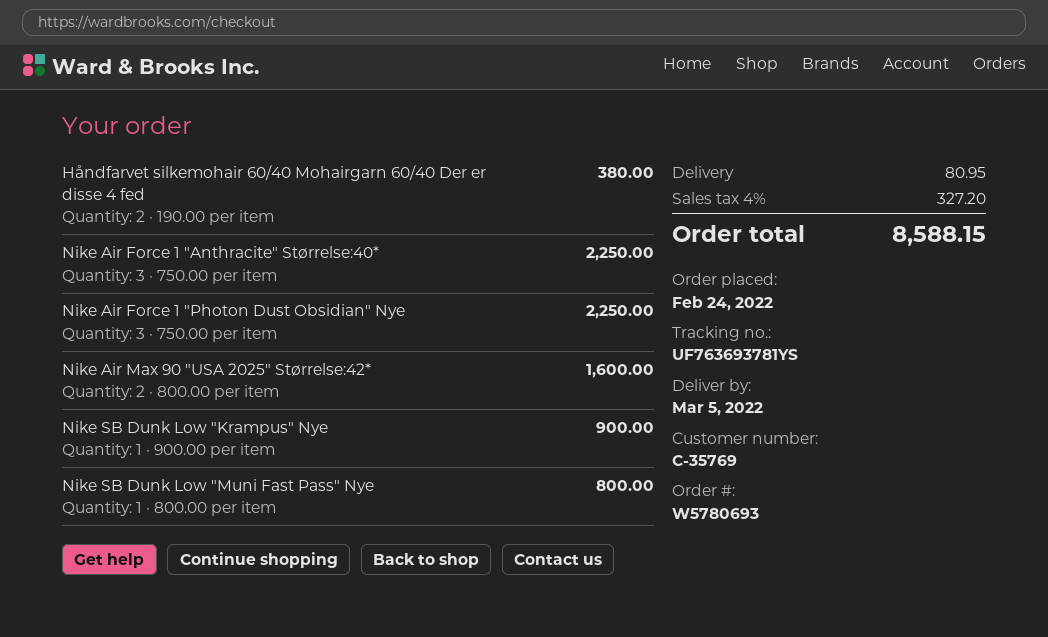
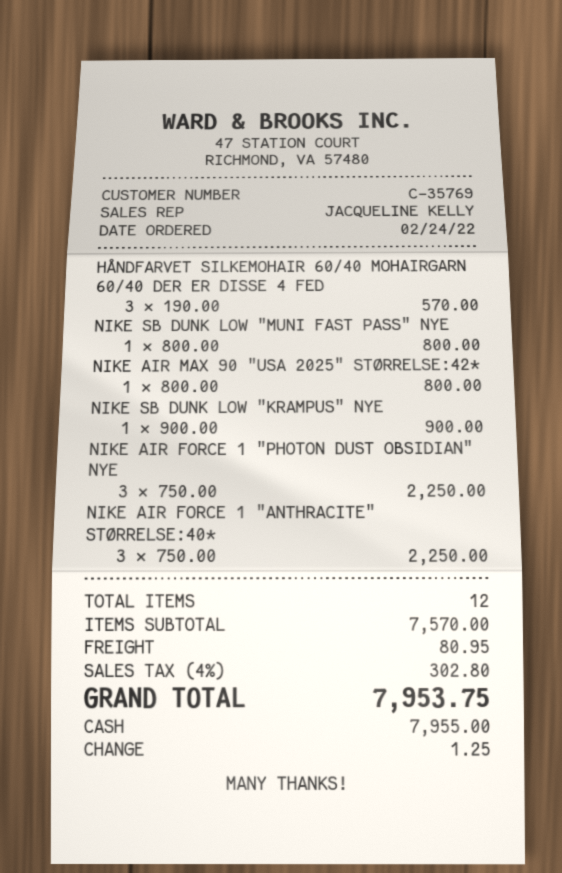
Håndfarvet silkemohair 60/40 Mohairgarn 60/40 Der er disse 4 fed: 2 x 190.00 = 380.00 -> 3 x 190.00 = 570.00
Nike Air Max 90 "USA 2025" Størrelse:42*: 2 x 800.00 = 1600.00 -> 1 x 800.00 = 800.00
tax: 4% = 327.20 -> 4% = 302.80
total: 8588.15 -> 7953.75

